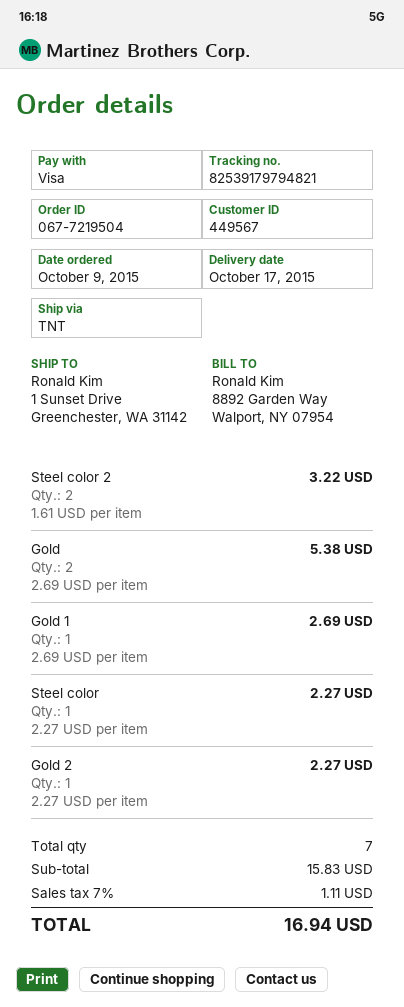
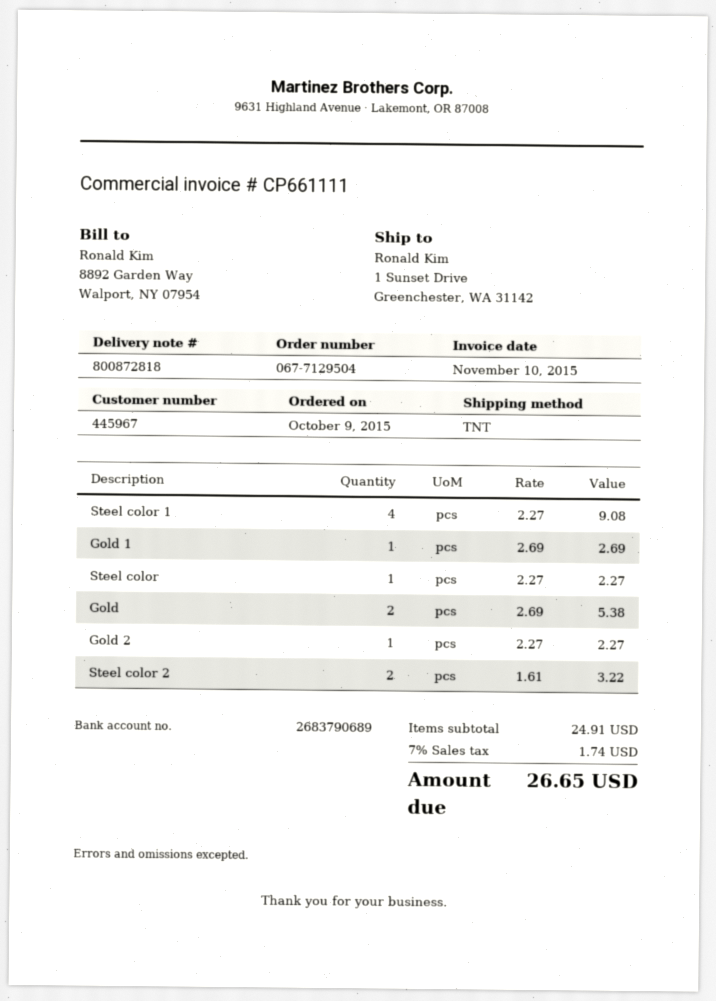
order number: 067-7219504 -> 067-7129504
customer number: 449567 -> 445967
Steel color 1: none -> 4 x 2.27 = 9.08
subtotal: 15.83 -> 24.91
tax: 7% = 1.11 -> 7% = 1.74
total: 16.94 -> 26.65

